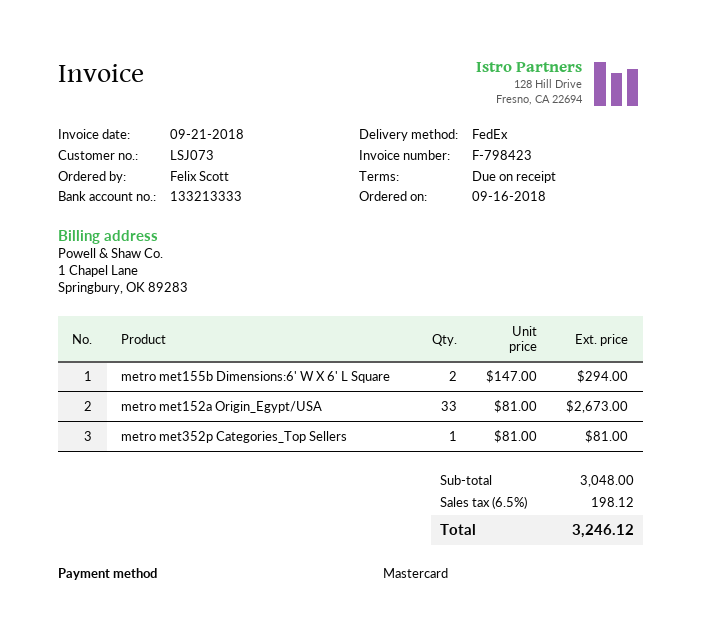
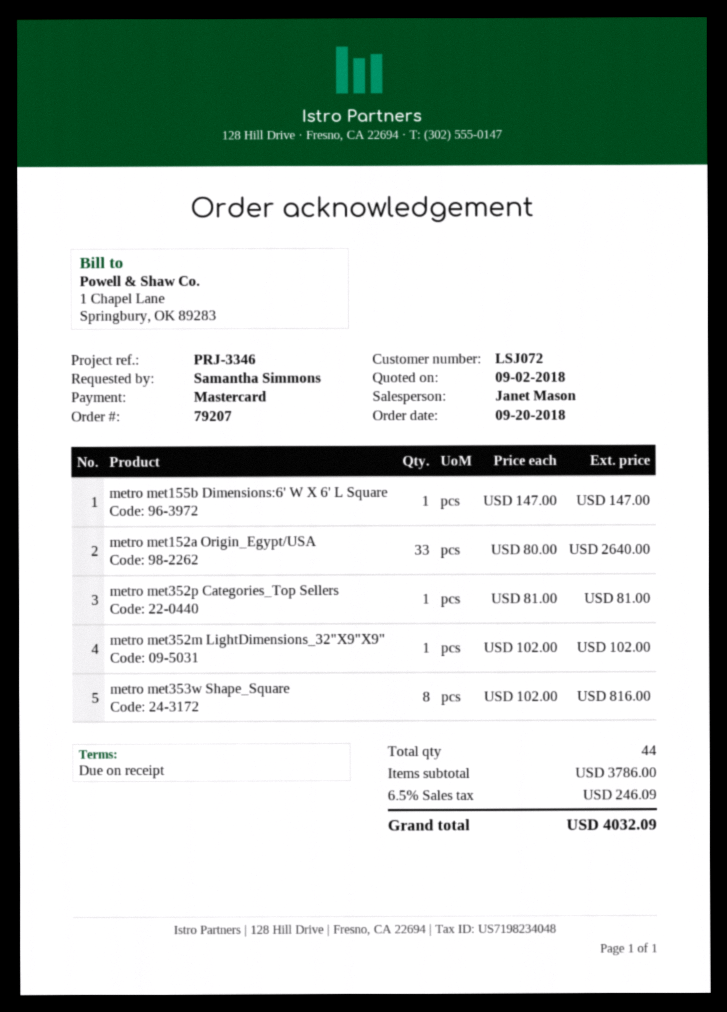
order date: 2018-09-16 -> 2018-09-20
customer number: LSJ073 -> LSJ072
ordered by: Felix Scott -> Samantha Simmons
metro met155b Dimensions:6' W X 6' L Square: 2 x 147.00 = 294.00 -> 1 x 147.00 = 147.00
metro met152a Origin_Egypt/USA: 33 x 81.00 = 2673.00 -> 33 x 80.00 = 2640.00
metro met352m LightDimensions_32"X9"X9": none -> 1 x 102.00 = 102.00
metro met353w Shape_Square: none -> 8 x 102.00 = 816.00
subtotal: 3048.00 -> 3786.00
tax: 6.5% = 198.12 -> 6.5% = 246.09
total: 3246.12 -> 4032.09

